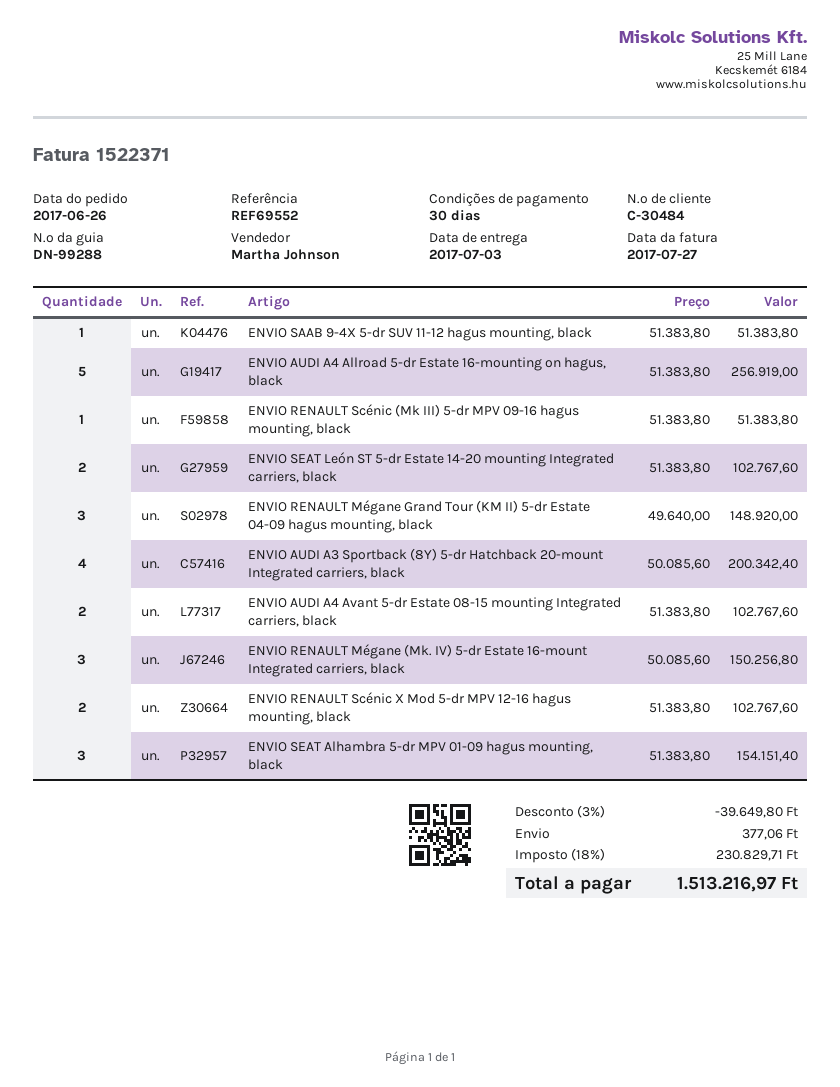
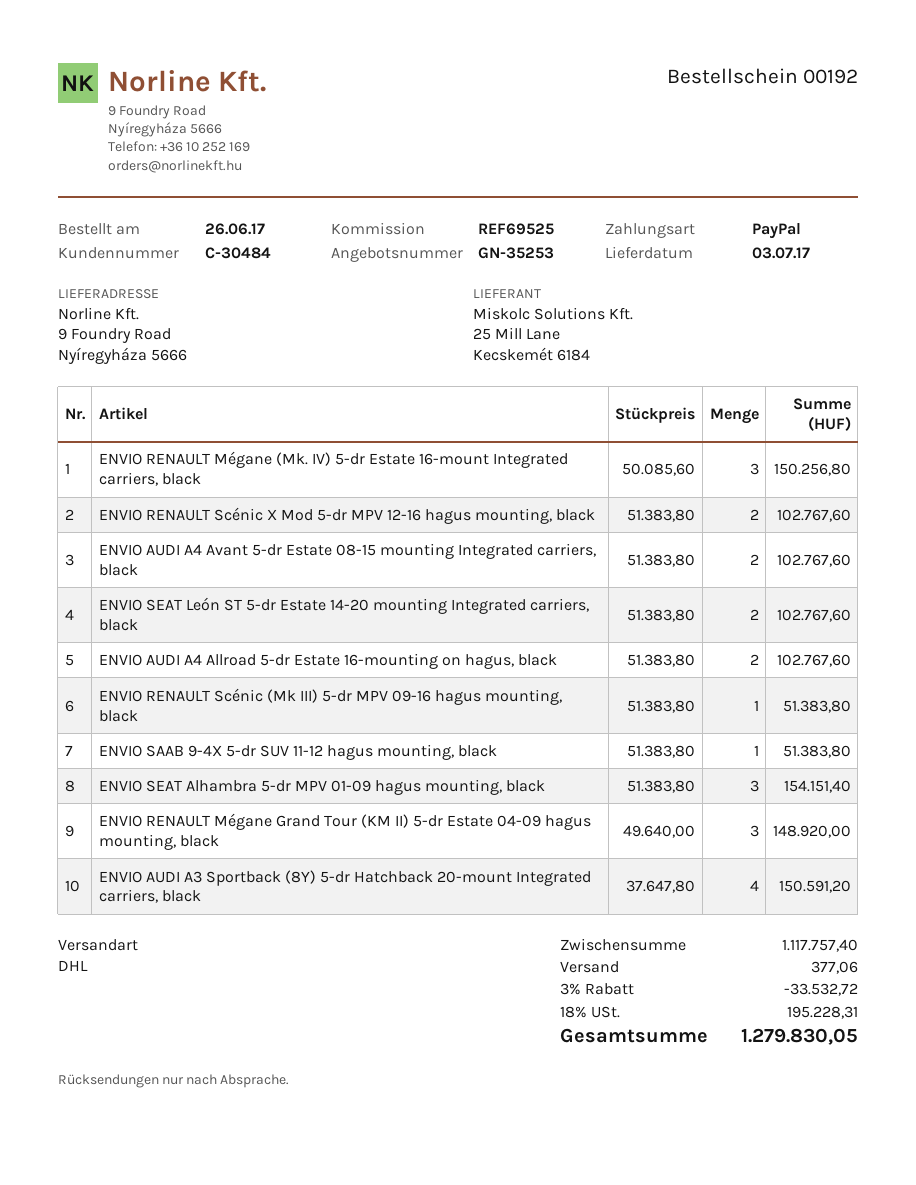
reference: REF69552 -> REF69525
ENVIO AUDI A4 Allroad 5-dr Estate 16-mounting on hagus, black: 5 x 51383.80 = 256919.00 -> 2 x 51383.80 = 102767.60
ENVIO AUDI A3 Sportback (8Y) 5-dr Hatchback 20-mount Integrated carriers, black: 4 x 50085.60 = 200342.40 -> 4 x 37647.80 = 150591.20
discount: 3% = 39649.80 -> 3% = 33532.72
tax: 18% = 230829.71 -> 18% = 195228.31
total: 1513216.97 -> 1279830.05

